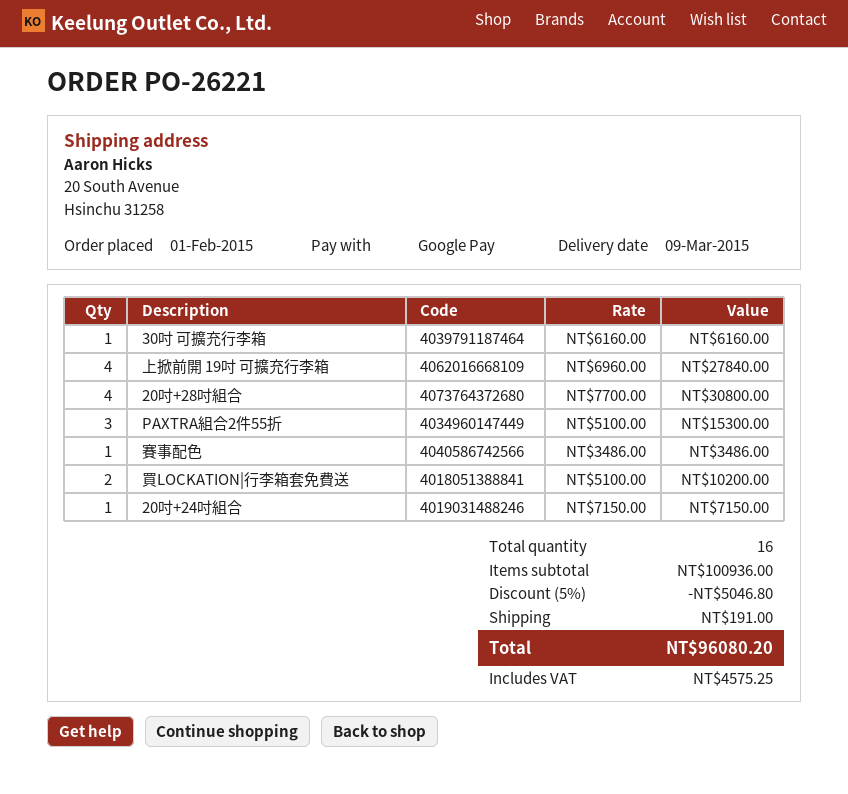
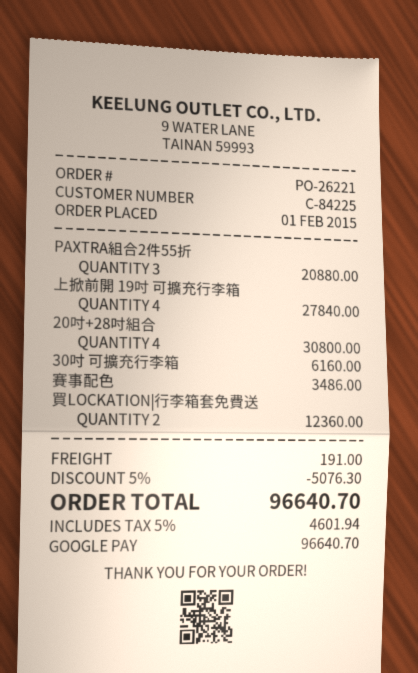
PAXTRA組合2件55折: 3 for 15300.00 -> 3 for 20880.00
買LOCKATION|行李箱套免費送: 2 for 10200.00 -> 2 for 12360.00
20吋+24吋組合: 1 for 7150.00 -> none
discount: 5% = 5046.80 -> 5% = 5076.30
tax: 4575.25 -> 4601.94
total: 96080.20 -> 96640.70

